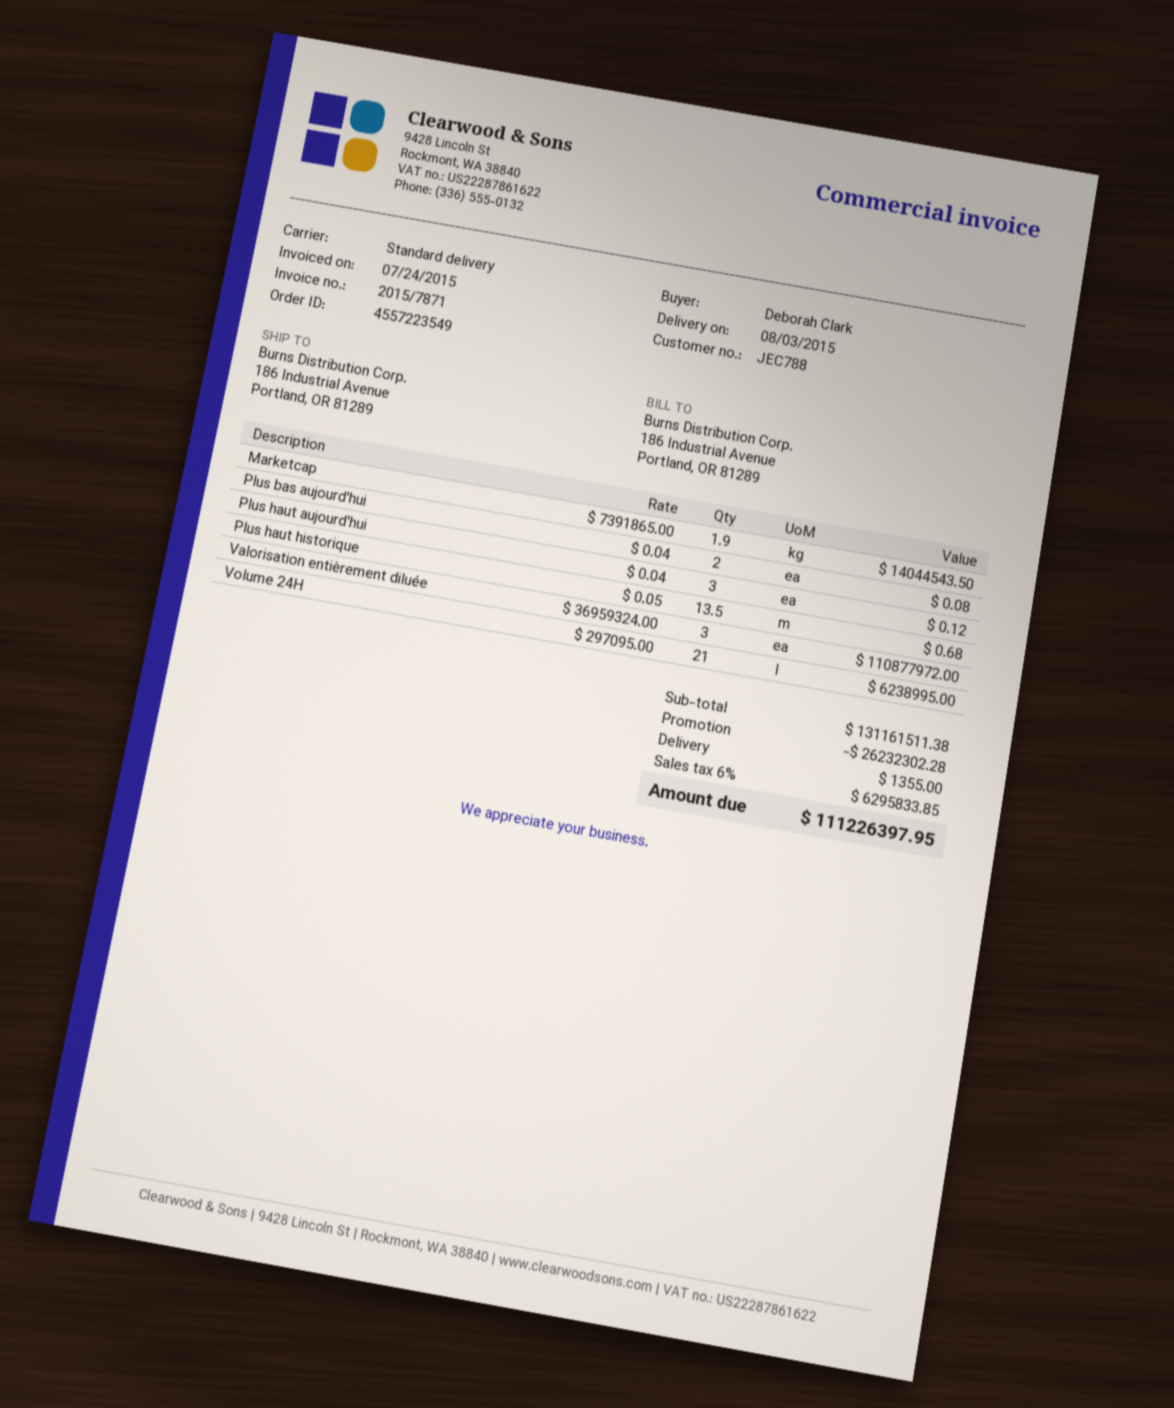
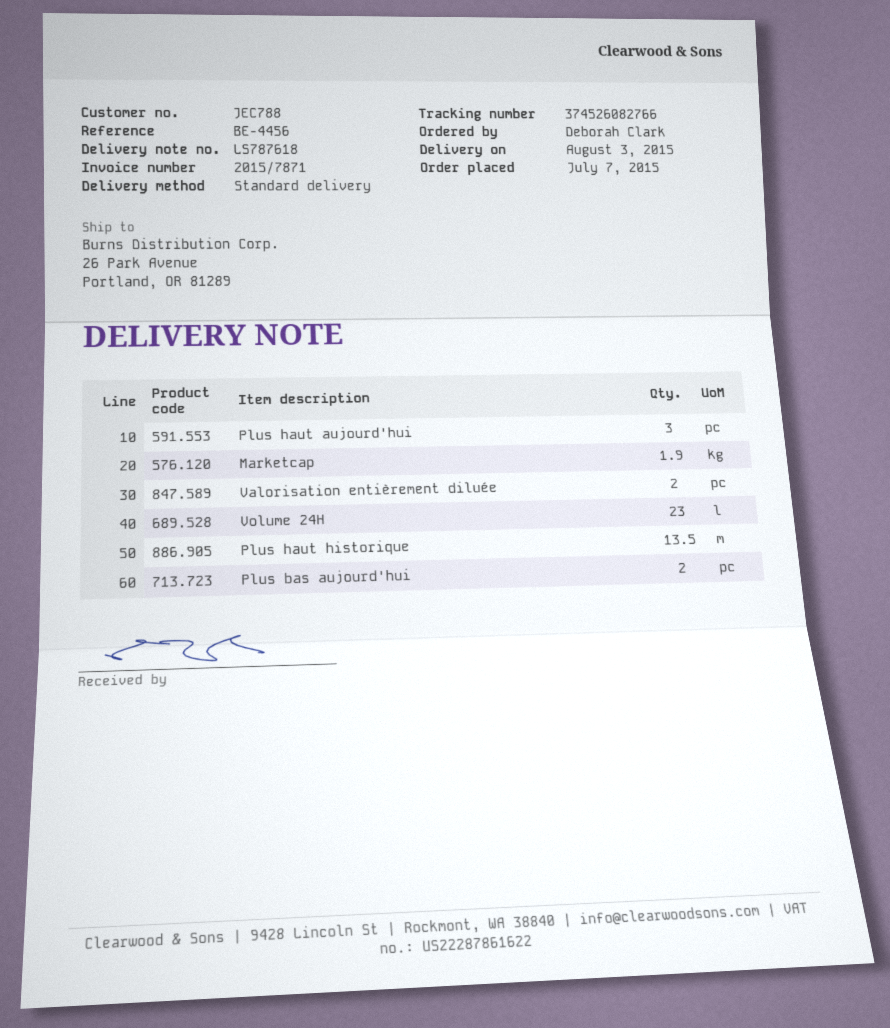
ship to: 186 Industrial Avenue, Portland, OR 81289 -> 26 Park Avenue, Portland, OR 81289
Valorisation entièrement diluée: 3 -> 2
Volume 24H: 21 -> 23

